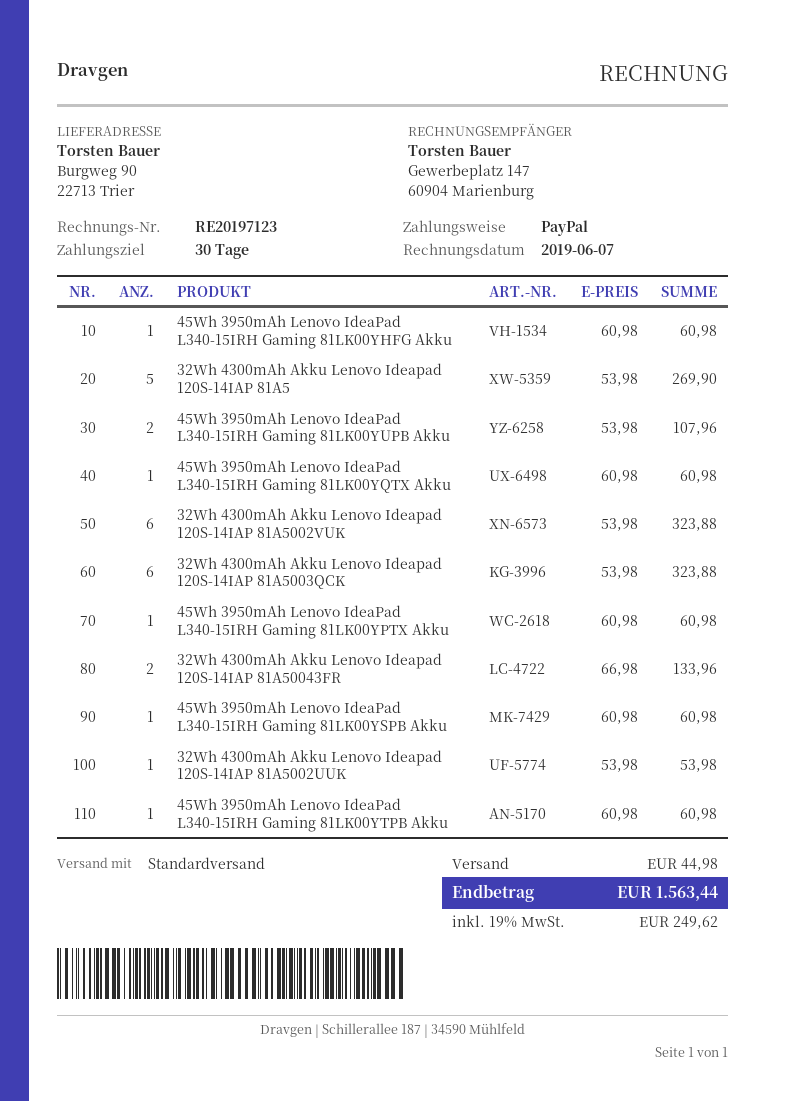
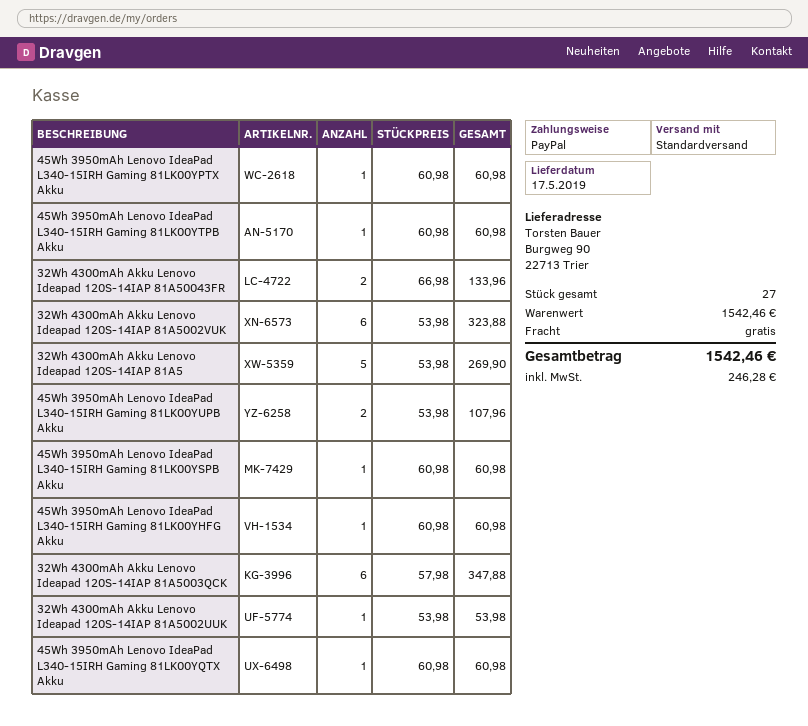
32Wh 4300mAh Akku Lenovo Ideapad 120S-14IAP 81A5003QCK: 6 x 53.98 = 323.88 -> 6 x 57.98 = 347.88
shipping: 44.98 -> 0.00
tax: 249.62 -> 246.28
total: 1563.44 -> 1542.46

